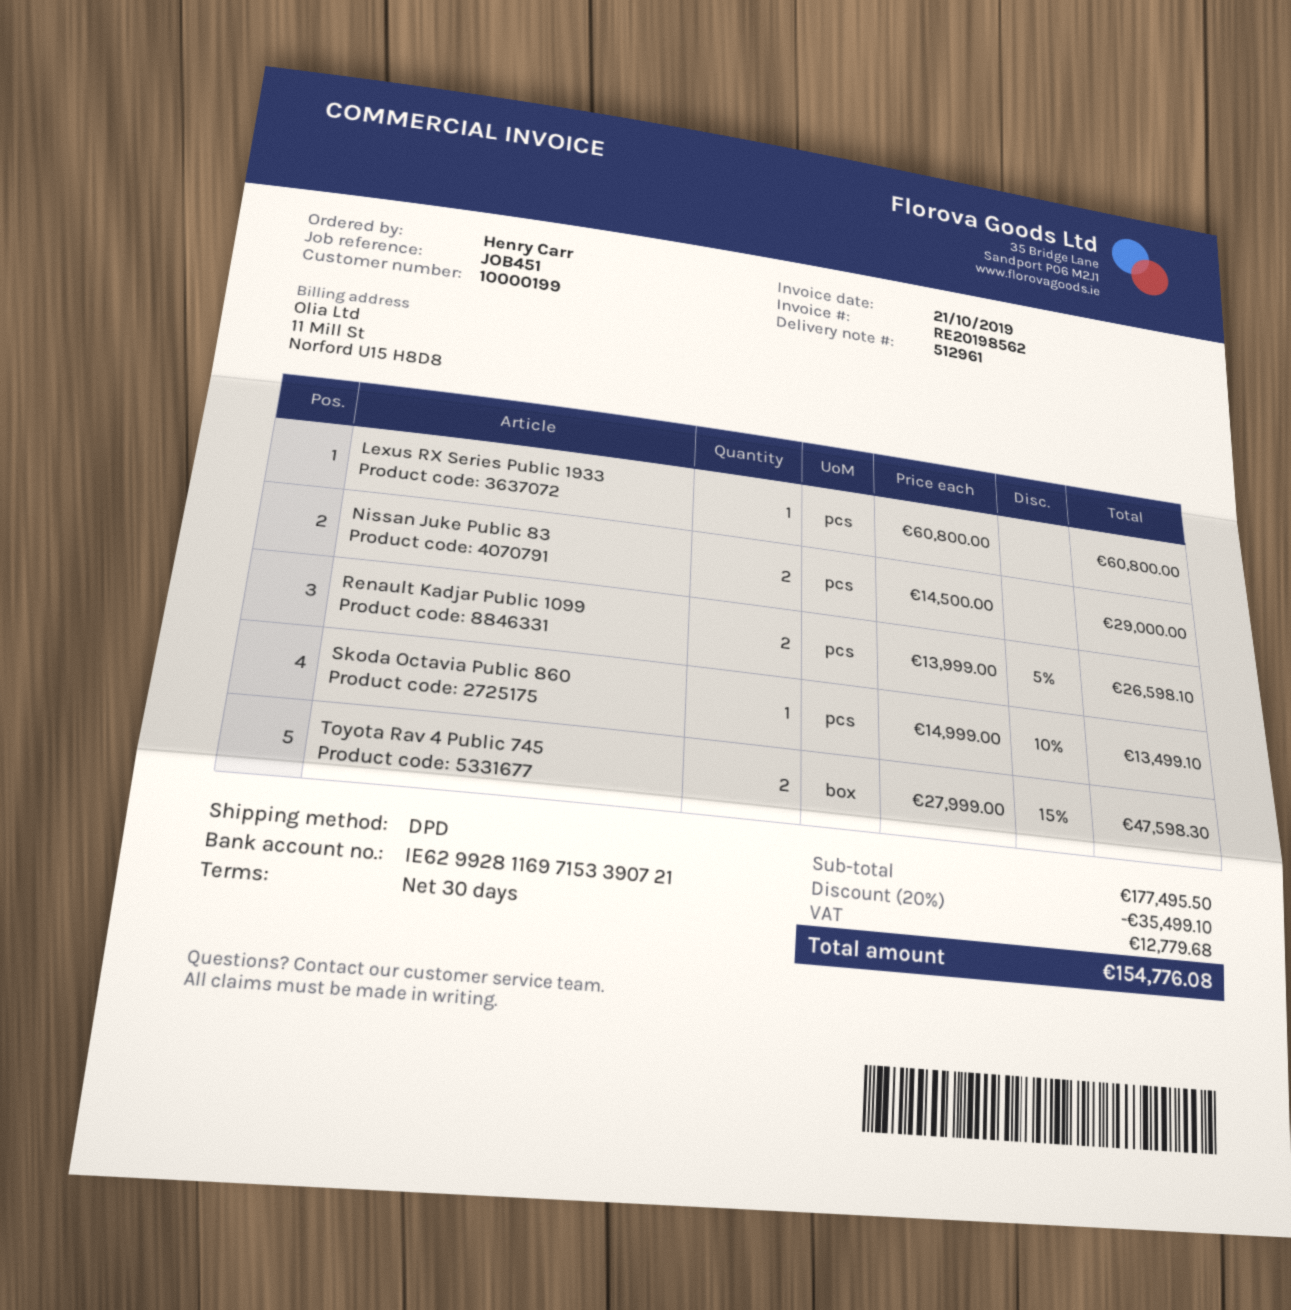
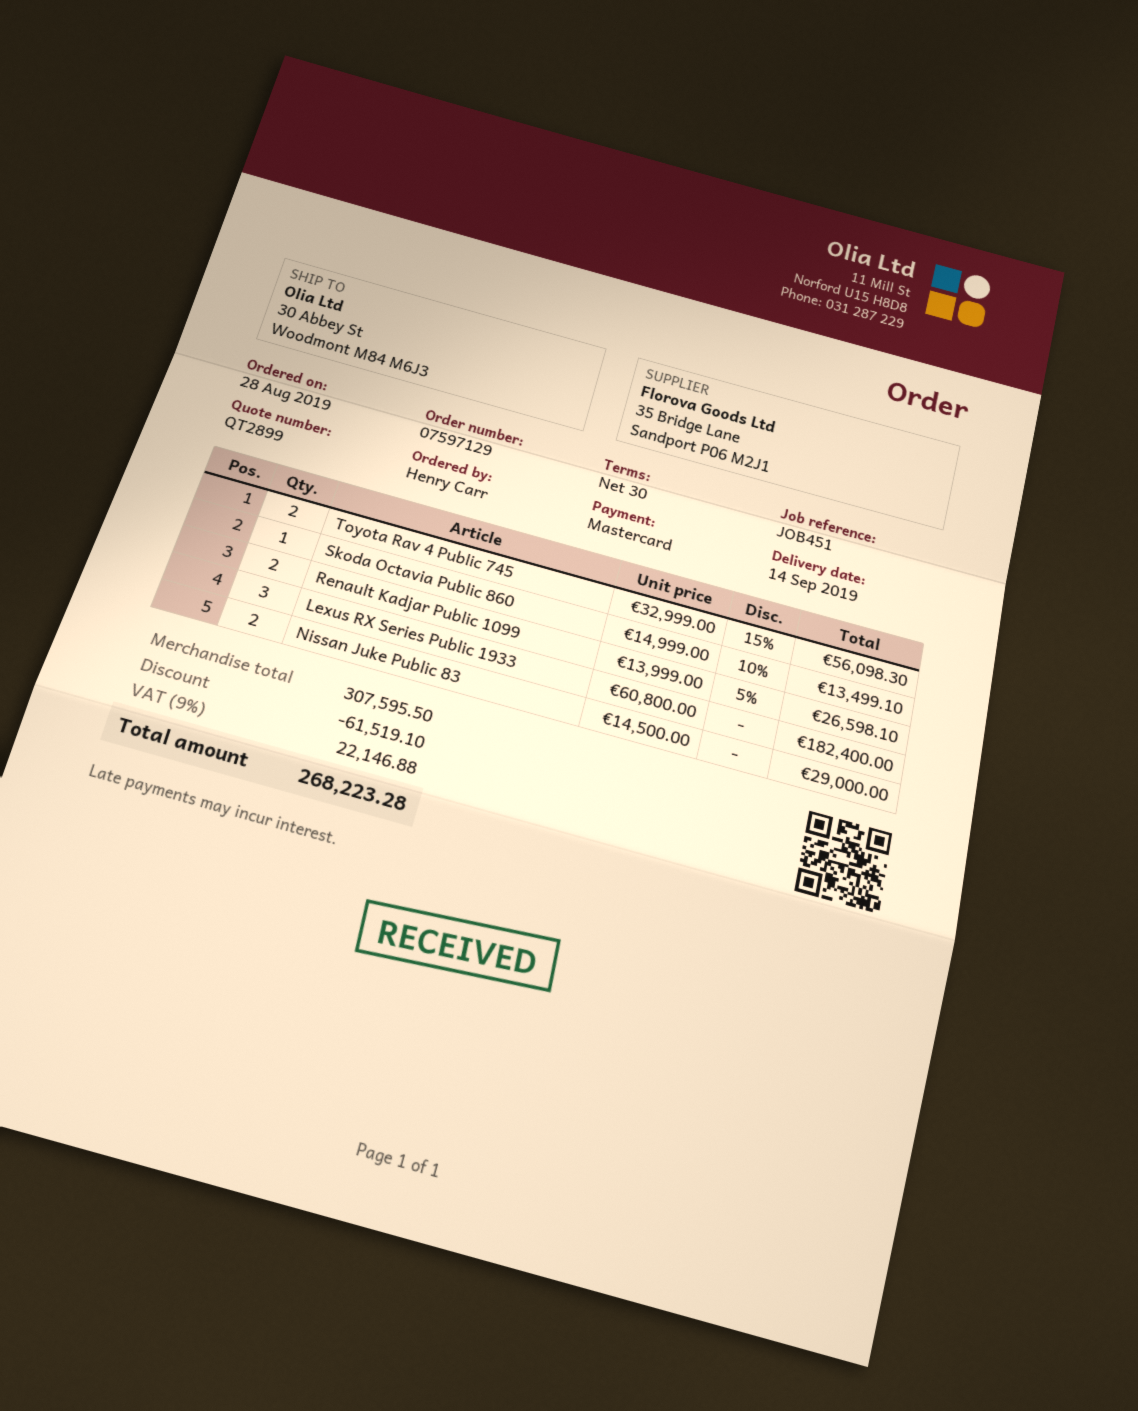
Lexus RX Series Public 1933: 1 x 60800.00 = 60800.00 -> 3 x 60800.00 = 182400.00
Toyota Rav 4 Public 745: 2 x 27999.00 - 15% = 47598.30 -> 2 x 32999.00 - 15% = 56098.30
subtotal: 177495.50 -> 307595.50
discount: 35499.10 -> 61519.10
tax: 12779.68 -> 22146.88
total: 154776.08 -> 268223.28

